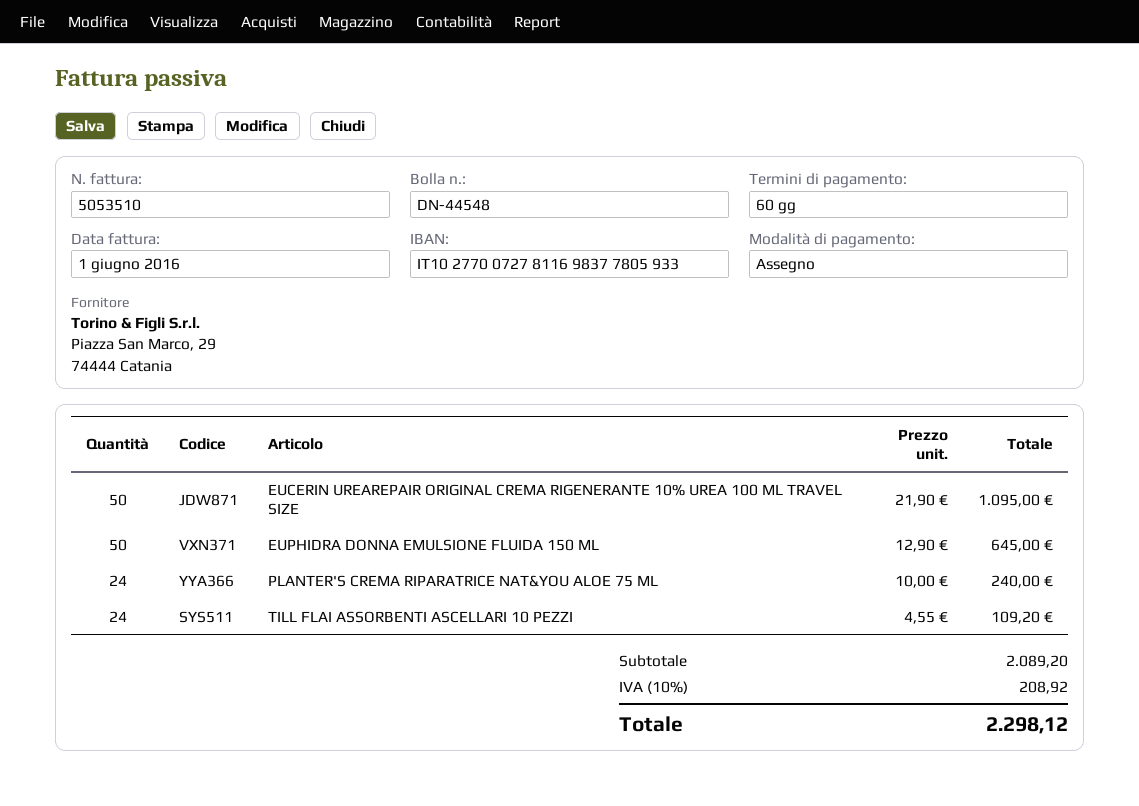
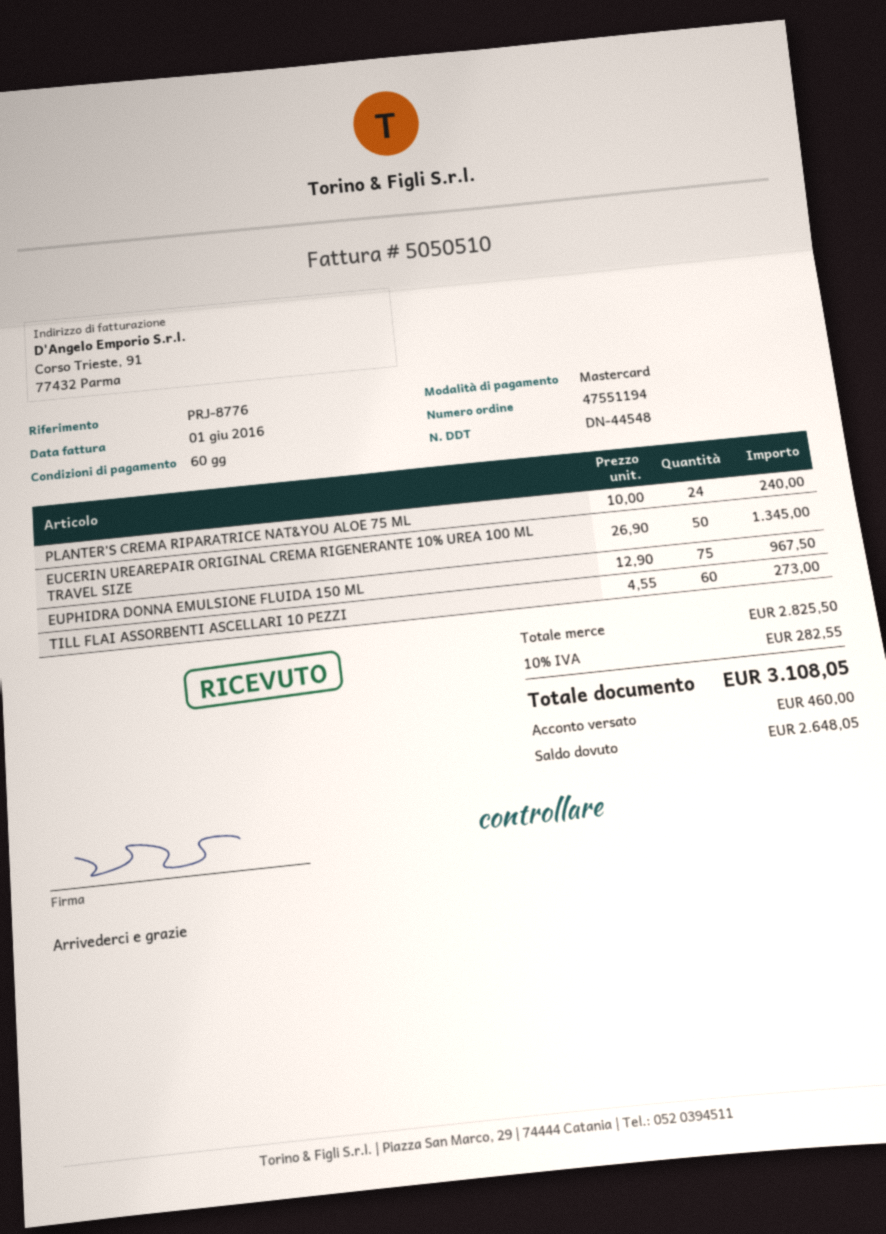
invoice number: 5053510 -> 5050510
payment method: cheque -> Mastercard
EUCERIN UREAREPAIR ORIGINAL CREMA RIGENERANTE 10% UREA 100 ML TRAVEL SIZE: 50 x 21.90 = 1095.00 -> 50 x 26.90 = 1345.00
EUPHIDRA DONNA EMULSIONE FLUIDA 150 ML: 50 x 12.90 = 645.00 -> 75 x 12.90 = 967.50
TILL FLAI ASSORBENTI ASCELLARI 10 PEZZI: 24 x 4.55 = 109.20 -> 60 x 4.55 = 273.00
subtotal: 2089.20 -> 2825.50
tax: 10% = 208.92 -> 10% = 282.55
total: 2298.12 -> 3108.05

